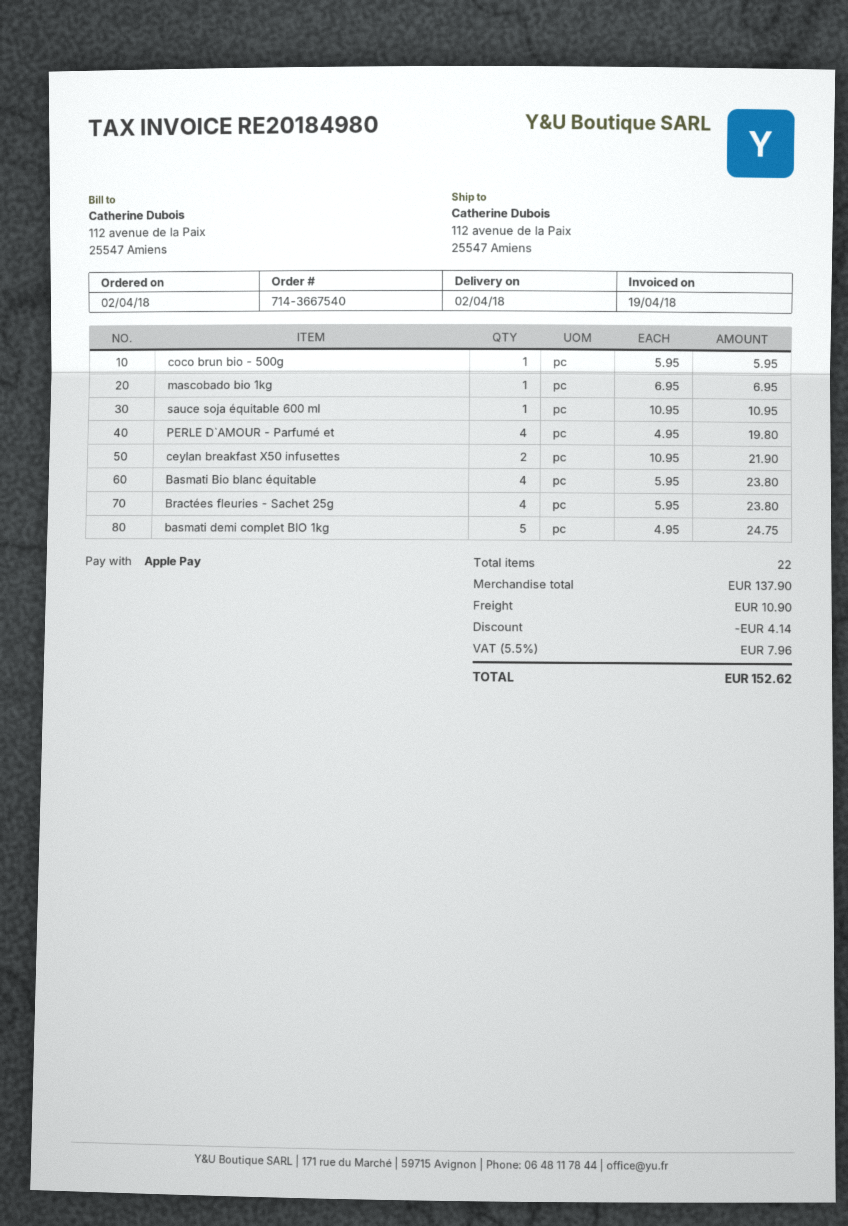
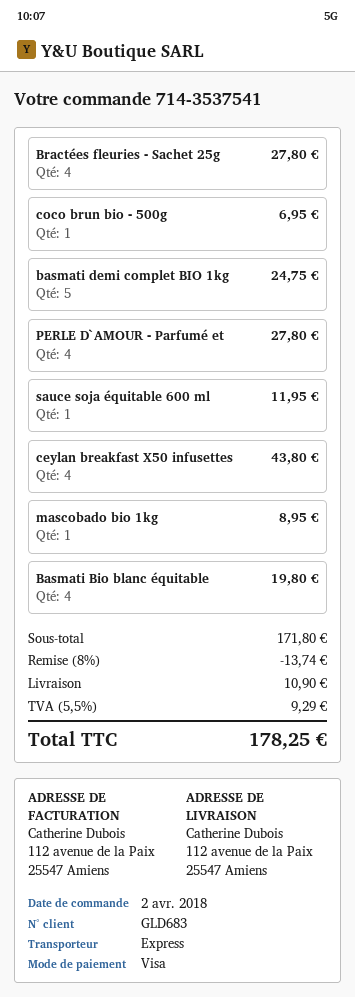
order number: 714-3667540 -> 714-3537541
payment method: Apple Pay -> Visa
coco brun bio - 500g: 1 for 5.95 -> 1 for 6.95
mascobado bio 1kg: 1 for 6.95 -> 1 for 8.95
sauce soja équitable 600 ml: 1 for 10.95 -> 1 for 11.95
PERLE D`AMOUR - Parfumé et: 4 for 19.80 -> 4 for 27.80
ceylan breakfast X50 infusettes: 2 for 21.90 -> 4 for 43.80
Basmati Bio blanc équitable: 4 for 23.80 -> 4 for 19.80
Bractées fleuries - Sachet 25g: 4 for 23.80 -> 4 for 27.80
subtotal: 137.90 -> 171.80
discount: 4.14 -> 13.74
tax: 5.5% = 7.96 -> 5.5% = 9.29
total: 152.62 -> 178.25

